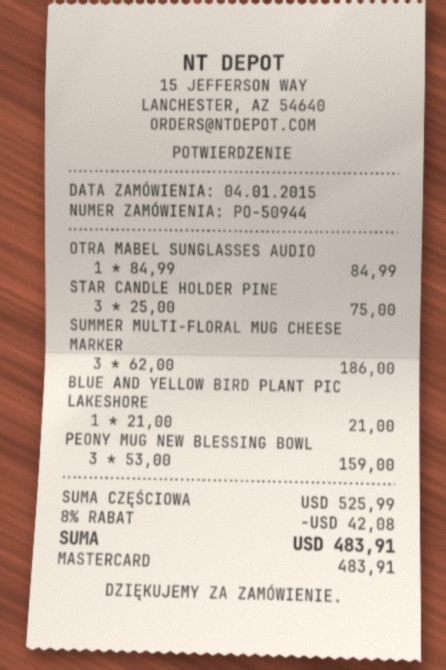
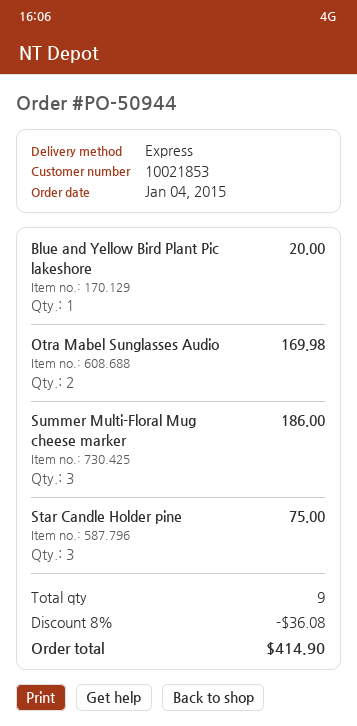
OTRA MABEL SUNGLASSES AUDIO: 1 for 84.99 -> 2 for 169.98
BLUE AND YELLOW BIRD PLANT PIC LAKESHORE: 1 for 21.00 -> 1 for 20.00
PEONY MUG NEW BLESSING BOWL: 3 for 159.00 -> none
discount: 8% = 42.08 -> 8% = 36.08
total: 483.91 -> 414.90

